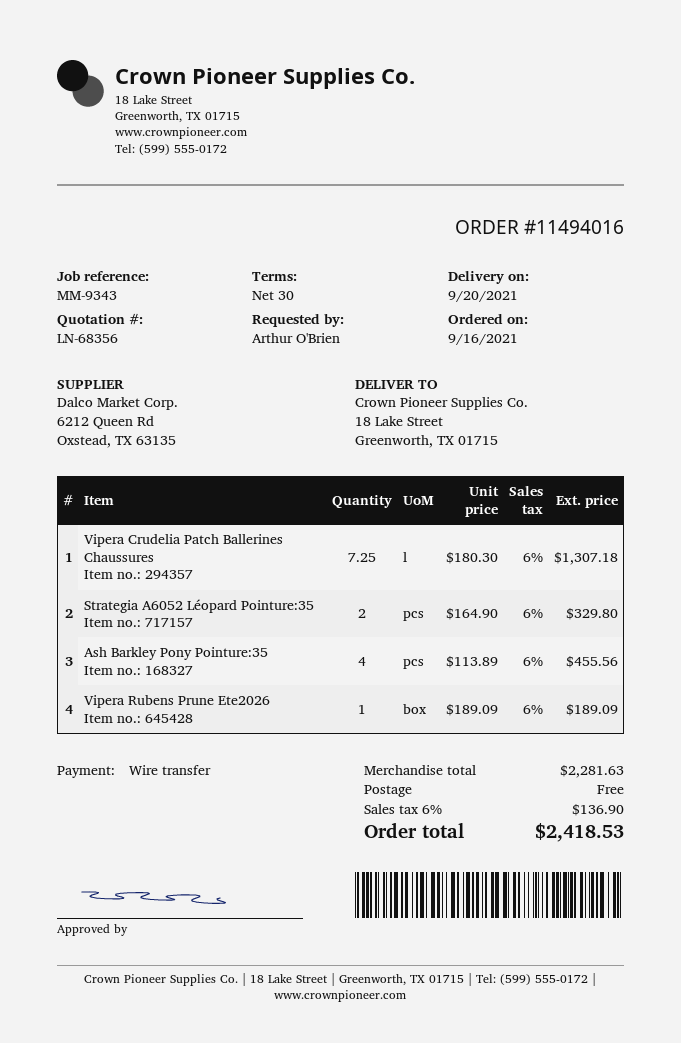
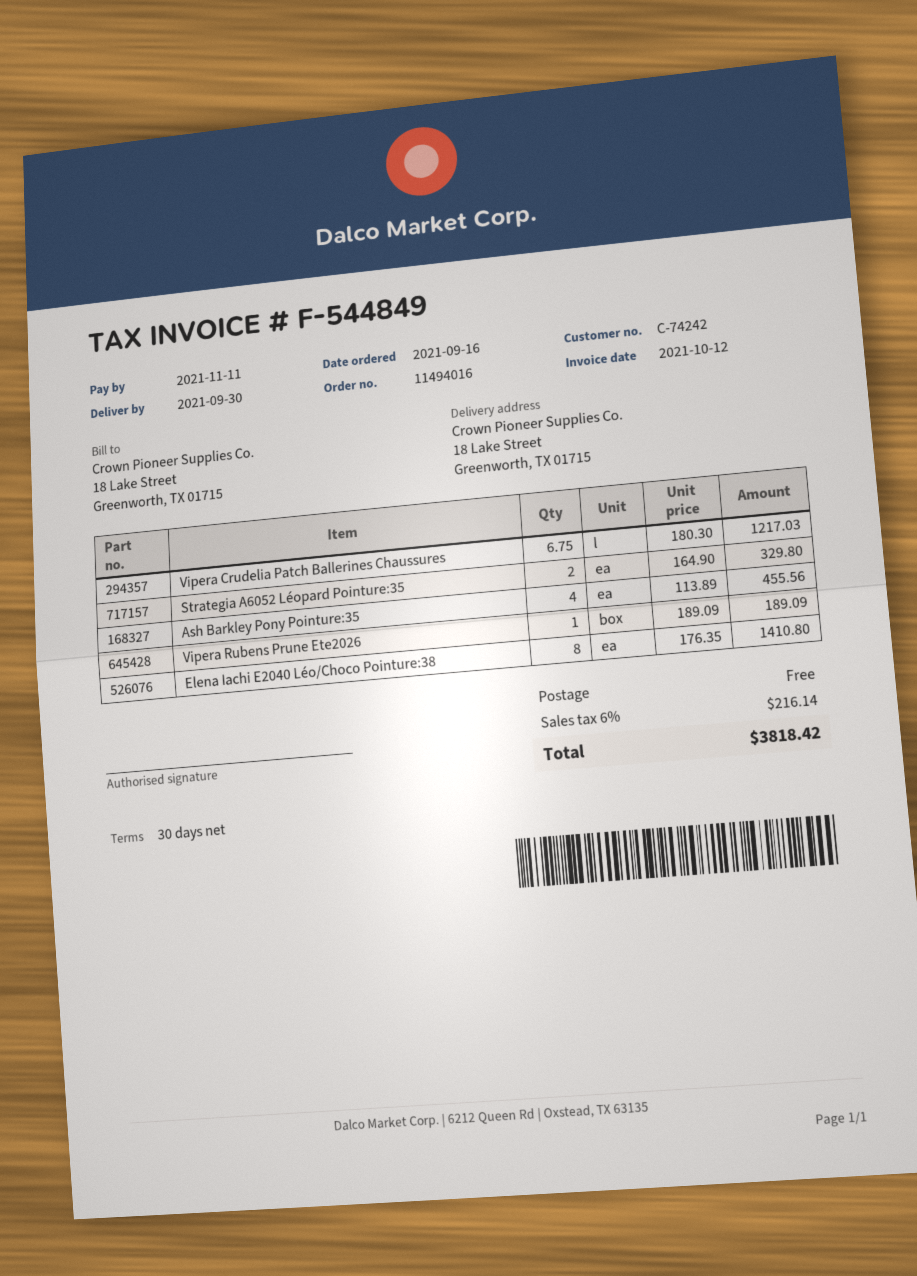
delivery date: 2021-09-20 -> 2021-09-30
Vipera Crudelia Patch Ballerines Chaussures: 7.25 x 180.30 = 1307.18 -> 6.75 x 180.30 = 1217.03
Elena Iachi E2040 Léo/Choco Pointure:38: none -> 8 x 176.35 = 1410.80
tax: 6% = 136.90 -> 6% = 216.14
total: 2418.53 -> 3818.42

